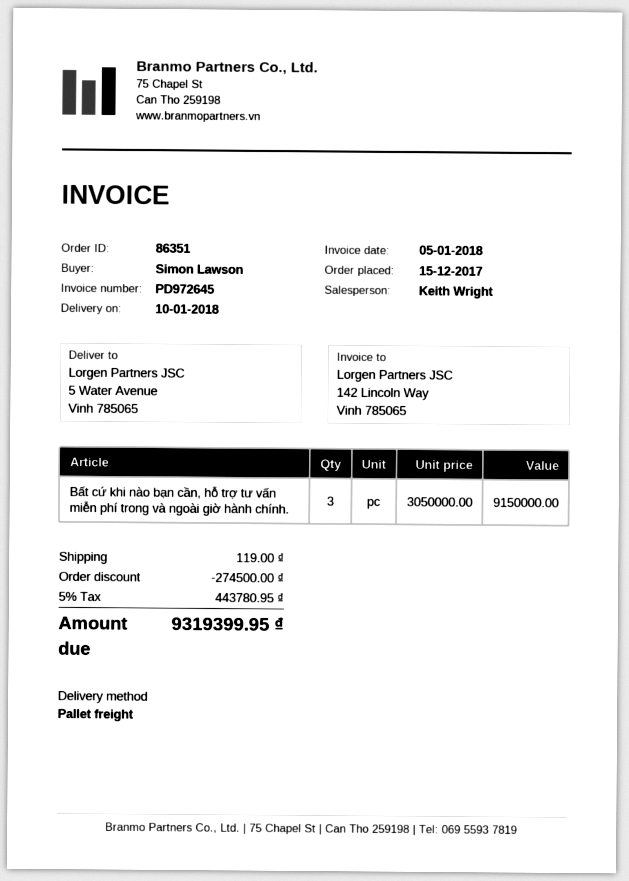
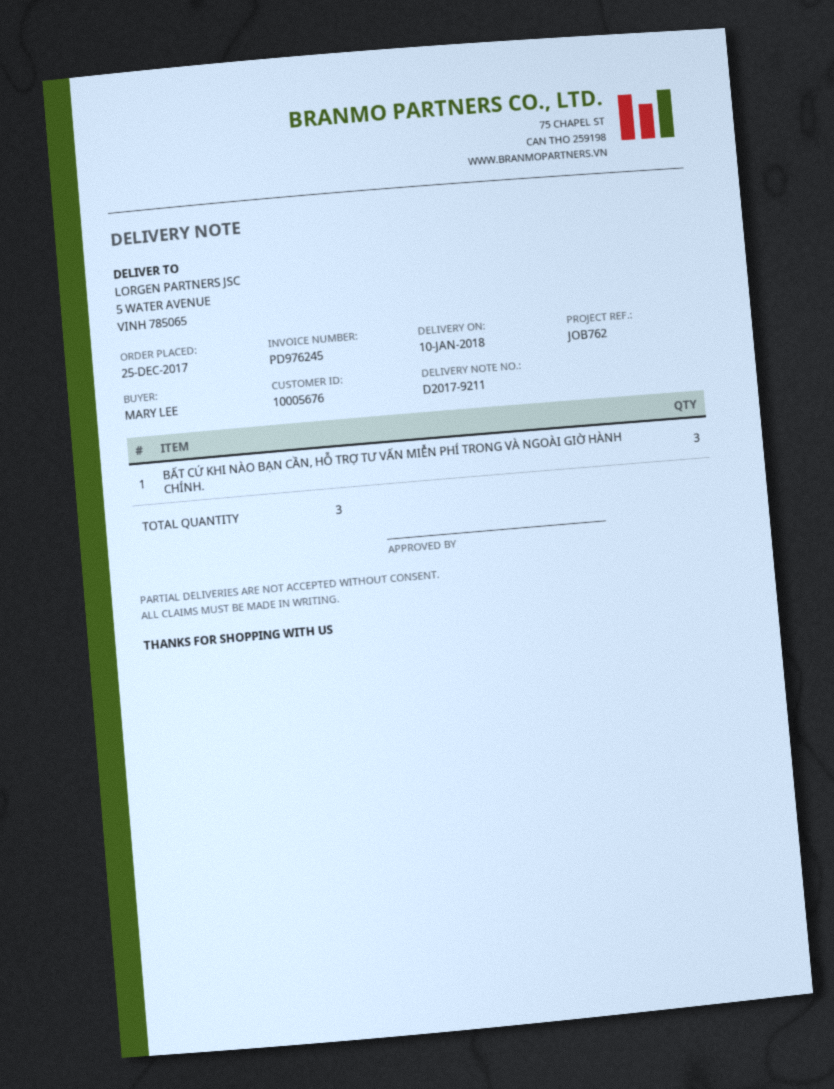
order date: 2017-12-15 -> 2017-12-25
invoice number: PD972645 -> PD976245
ordered by: Simon Lawson -> MARY LEE

